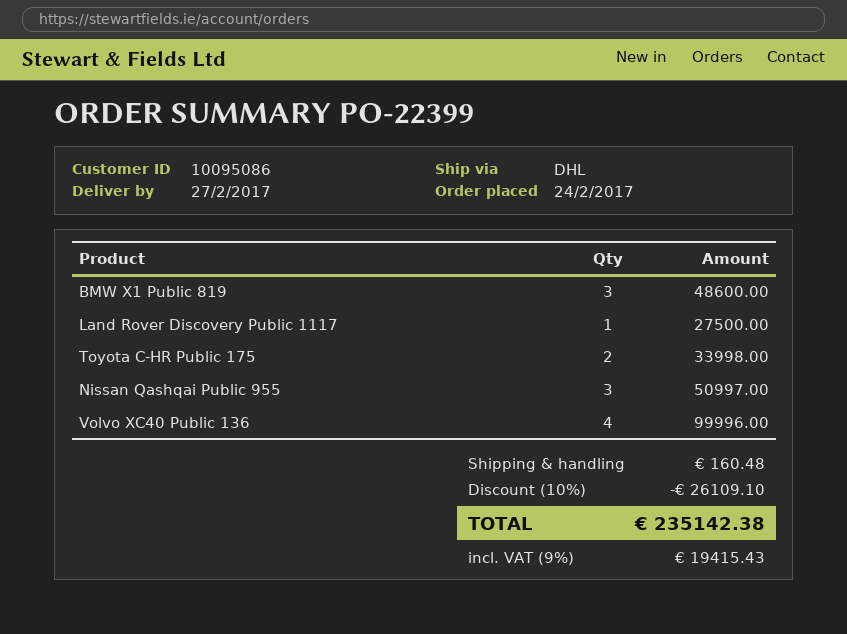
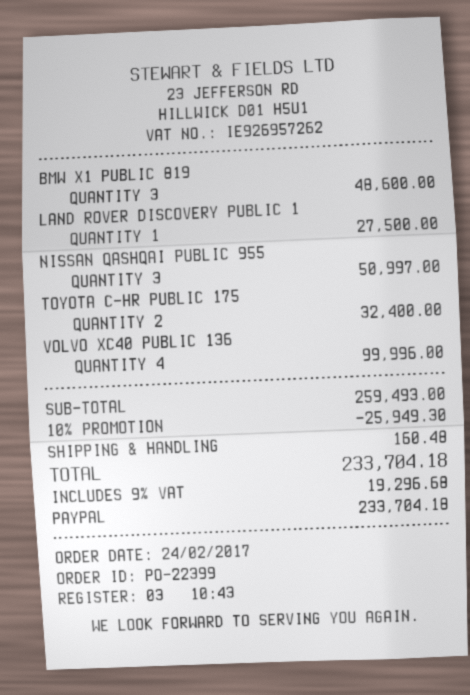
Toyota C-HR Public 175: 2 for 33998.00 -> 2 for 32400.00
discount: 10% = 26109.10 -> 10% = 25949.30
tax: 9% = 19415.43 -> 9% = 19296.68
total: 235142.38 -> 233704.18

